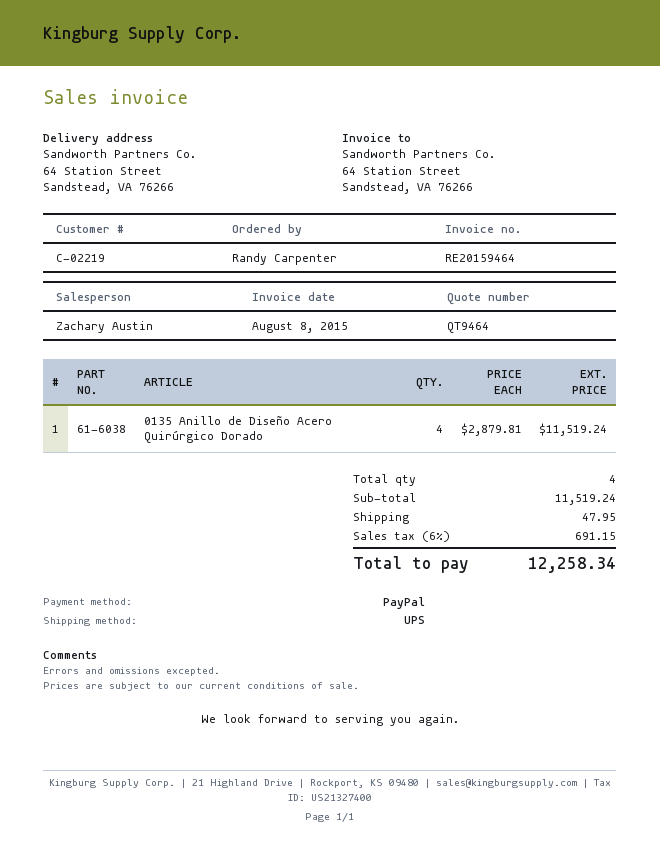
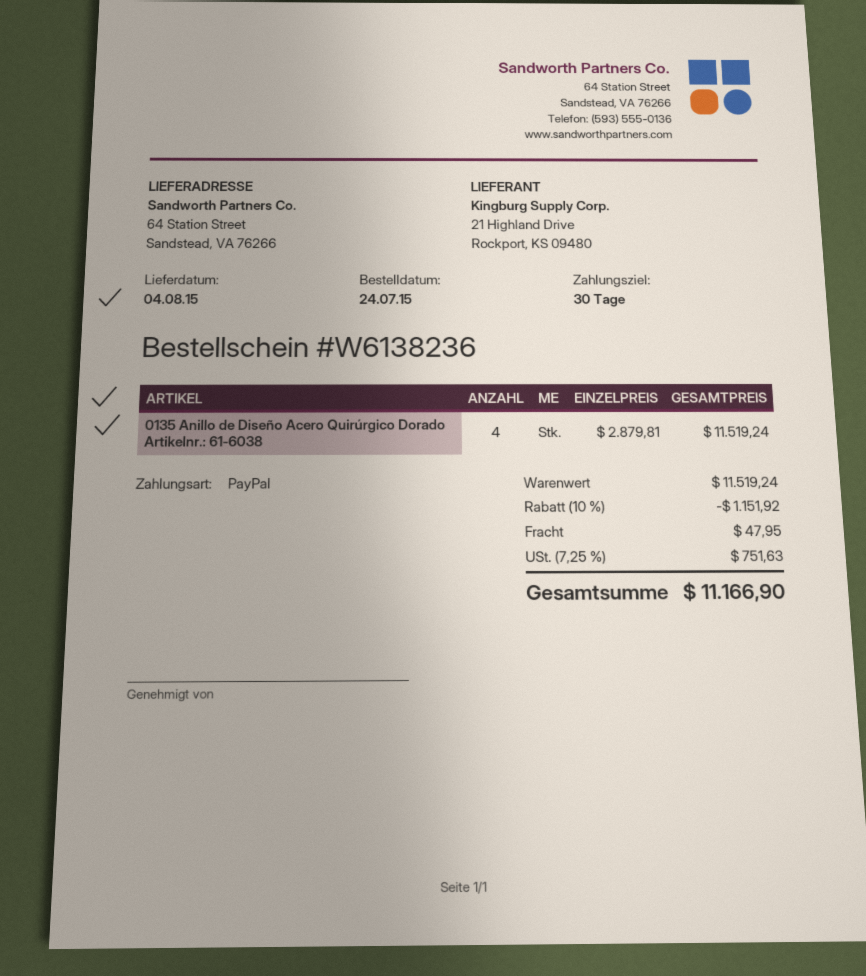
discount: none -> 10% = 1151.92
tax: 6% = 691.15 -> 7.25% = 751.63
total: 12258.34 -> 11166.90

